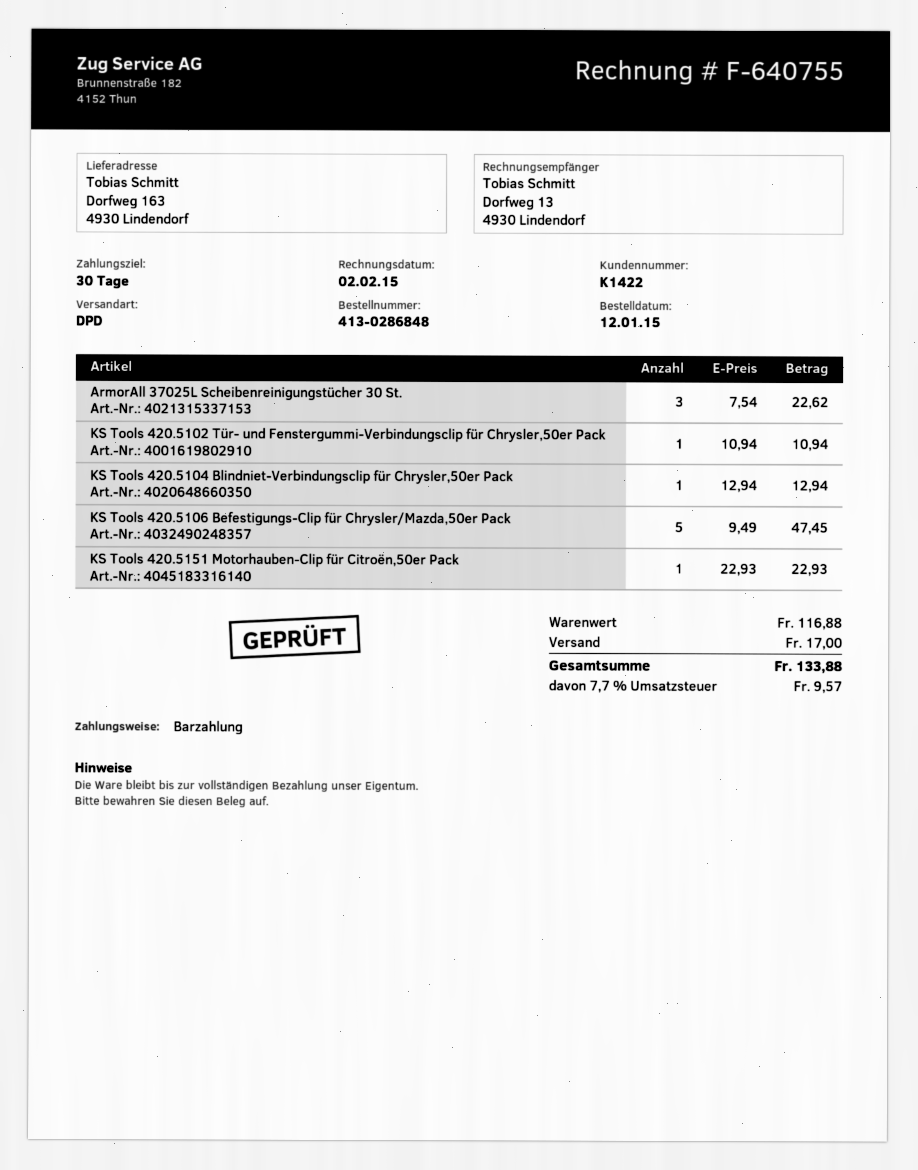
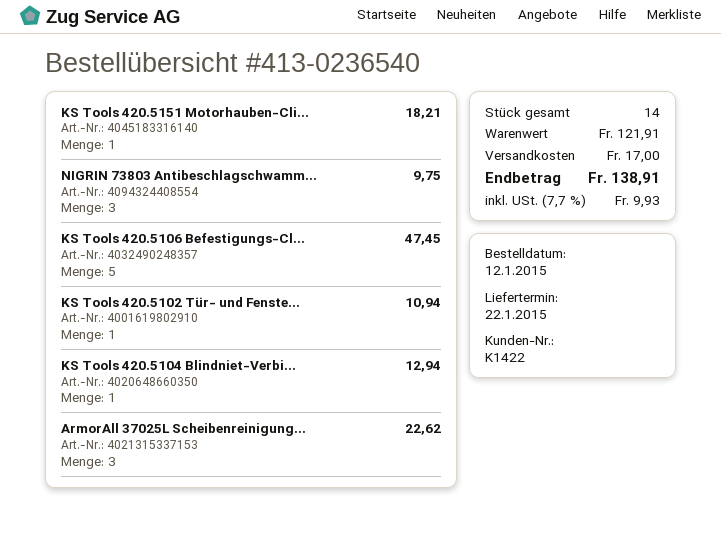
order number: 413-0286848 -> 413-0236540
KS Tools 420.5151 Motorhauben-Clip für Citroën,50er Pack: 1 for 22.93 -> 1 for 18.21
NIGRIN 73803 Antibeschlagschwamm...: none -> 3 for 9.75
subtotal: 116.88 -> 121.91
tax: 7.7% = 9.57 -> 7.7% = 9.93
total: 133.88 -> 138.91

